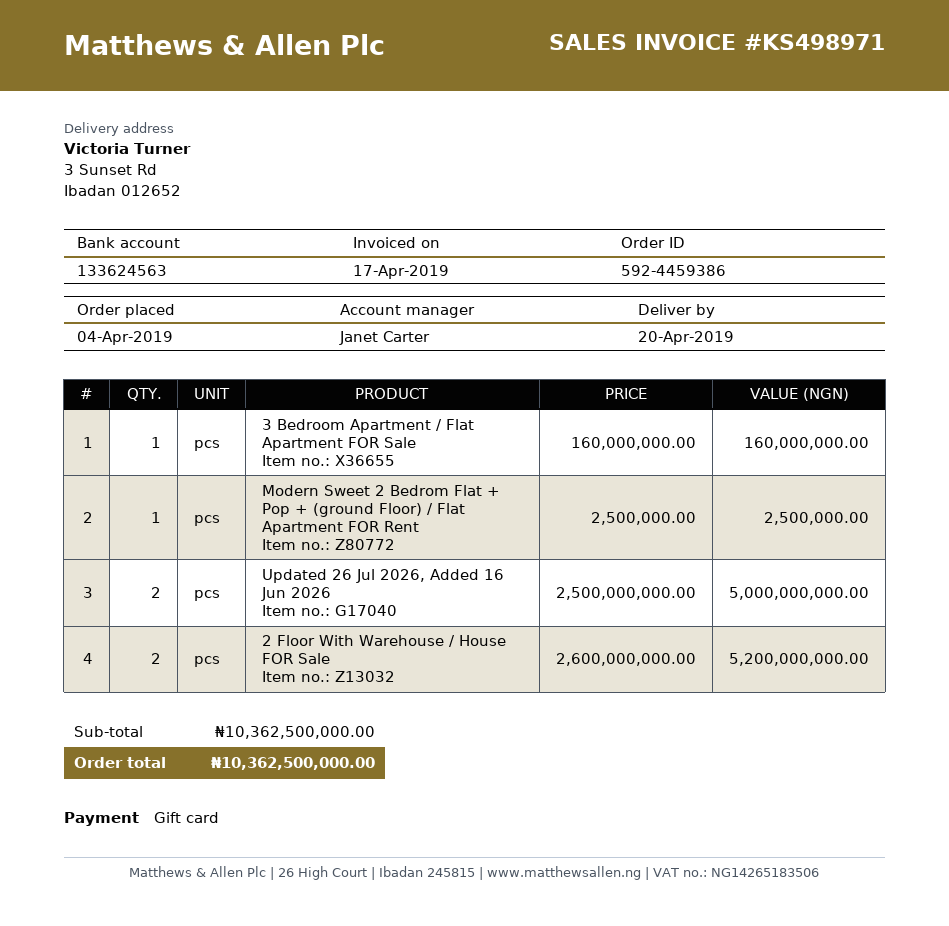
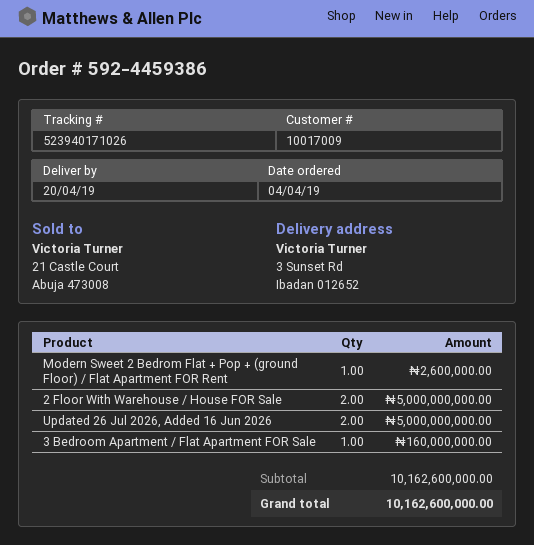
Modern Sweet 2 Bedrom Flat + Pop + (ground Floor) / Flat Apartment FOR Rent: 1 for 2500000.00 -> 1 for 2600000.00
2 Floor With Warehouse / House FOR Sale: 2 for 5200000000.00 -> 2 for 5000000000.00
subtotal: 10362500000.00 -> 10162600000.00
total: 10362500000.00 -> 10162600000.00

